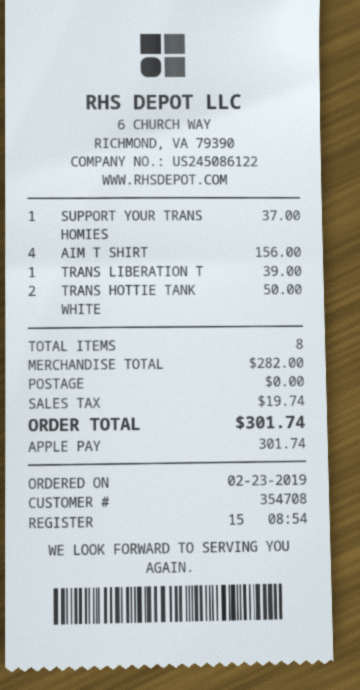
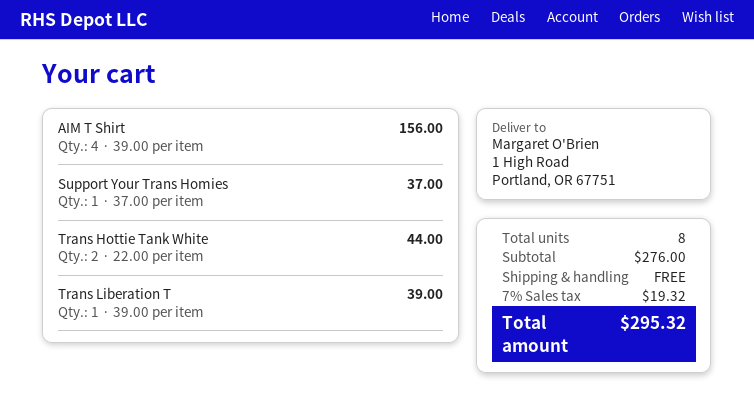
TRANS HOTTIE TANK WHITE: 2 for 50.00 -> 2 for 44.00
subtotal: 282.00 -> 276.00
tax: 19.74 -> 19.32
total: 301.74 -> 295.32

